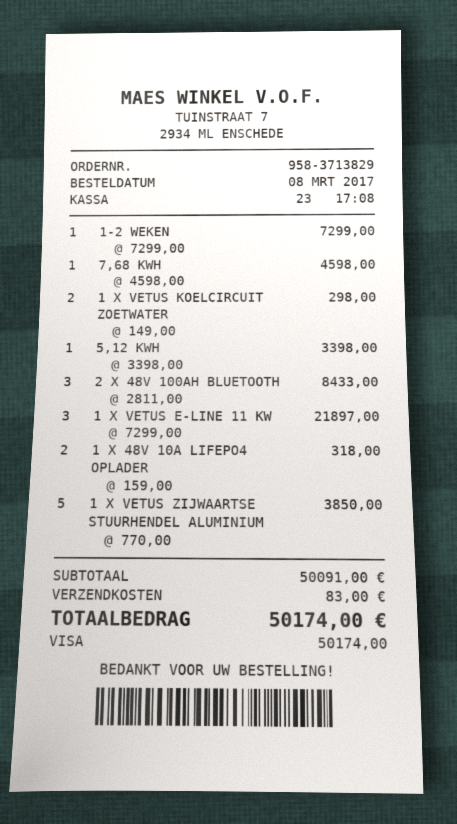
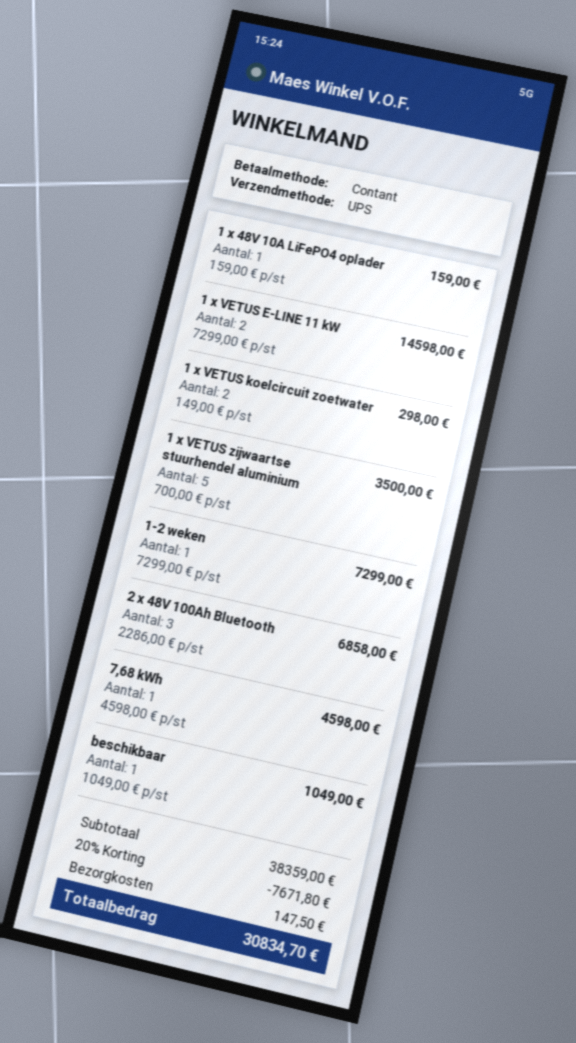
payment method: Visa -> cash
5,12 KWH: 1 x 3398.00 = 3398.00 -> none
2 X 48V 100AH BLUETOOTH: 3 x 2811.00 = 8433.00 -> 3 x 2286.00 = 6858.00
1 X VETUS E-LINE 11 KW: 3 x 7299.00 = 21897.00 -> 2 x 7299.00 = 14598.00
1 X 48V 10A LIFEPO4 OPLADER: 2 x 159.00 = 318.00 -> 1 x 159.00 = 159.00
1 X VETUS ZIJWAARTSE STUURHENDEL ALUMINIUM: 5 x 770.00 = 3850.00 -> 5 x 700.00 = 3500.00
beschikbaar: none -> 1 x 1049.00 = 1049.00
subtotal: 50091.00 -> 38359.00
discount: none -> 20% = 7671.80
shipping: 83.00 -> 147.50
total: 50174.00 -> 30834.70

